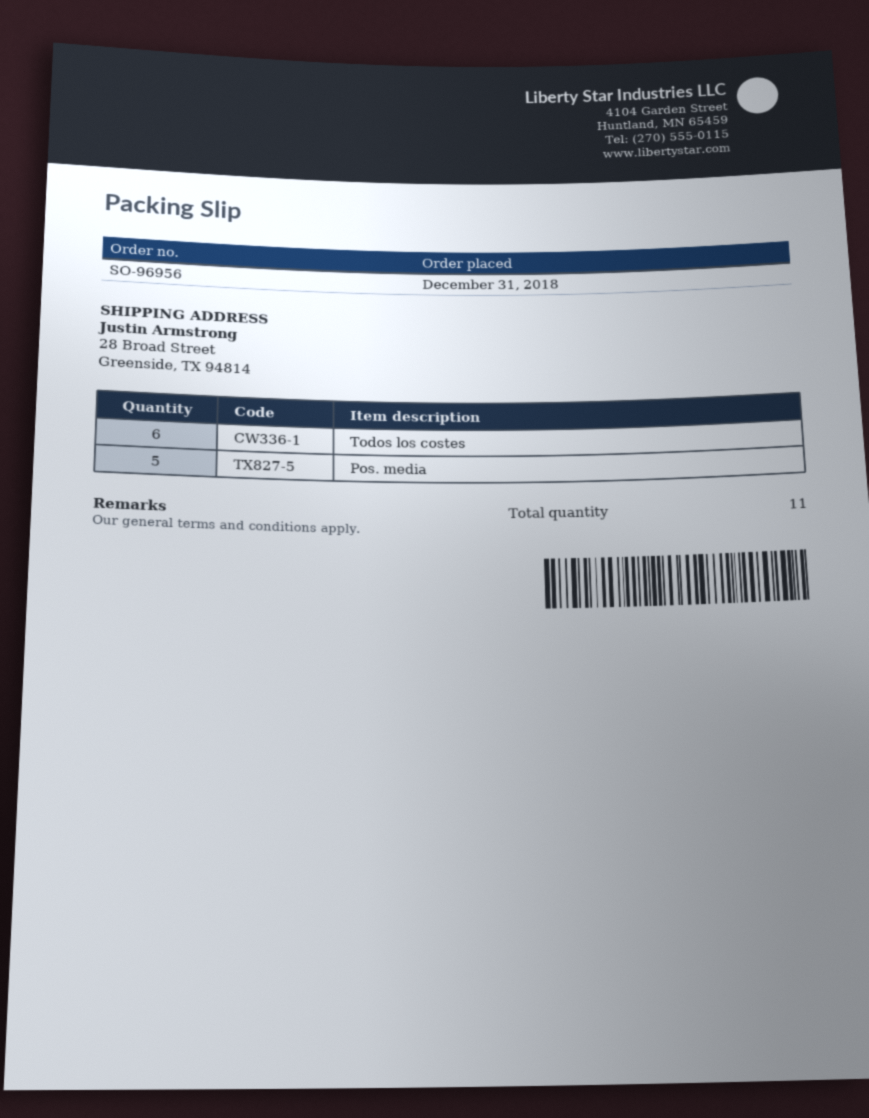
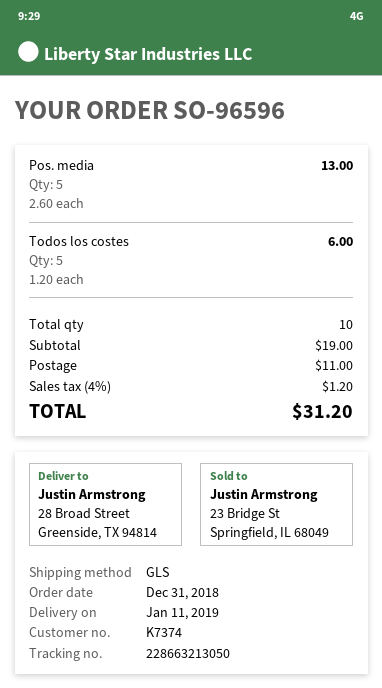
order number: SO-96956 -> SO-96596
Todos los costes: 6 -> 5
total quantity: 11 -> 10

